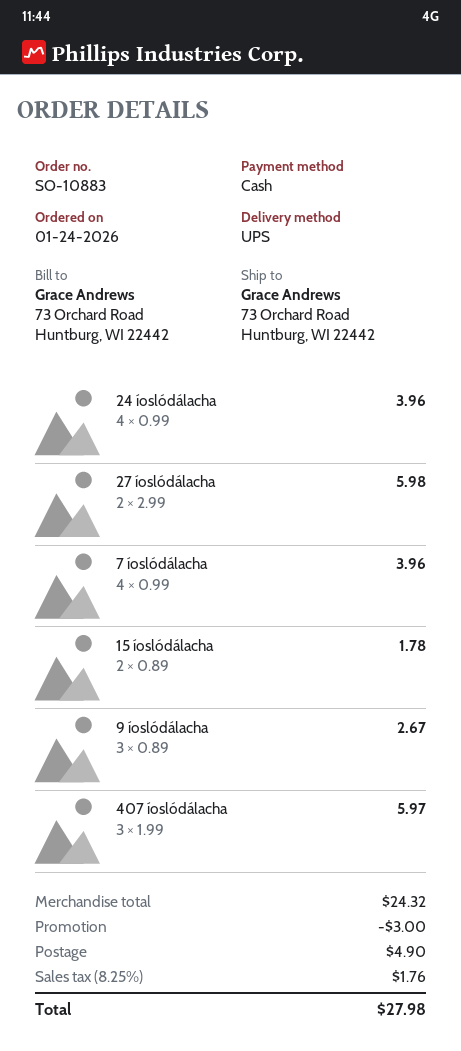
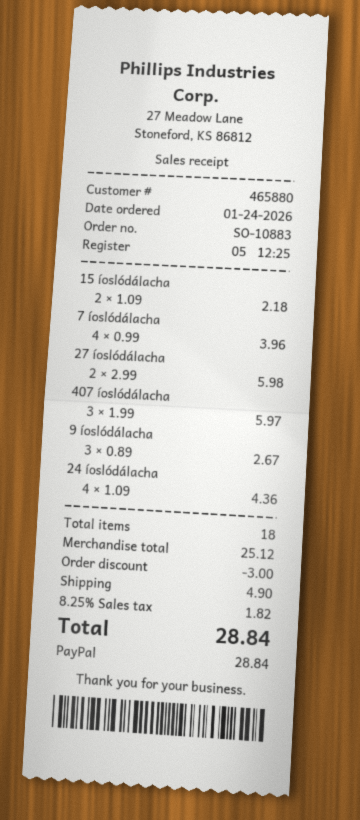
payment method: cash -> PayPal
24 íoslódálacha: 4 x 0.99 = 3.96 -> 4 x 1.09 = 4.36
15 íoslódálacha: 2 x 0.89 = 1.78 -> 2 x 1.09 = 2.18
subtotal: 24.32 -> 25.12
tax: 8.25% = 1.76 -> 8.25% = 1.82
total: 27.98 -> 28.84

